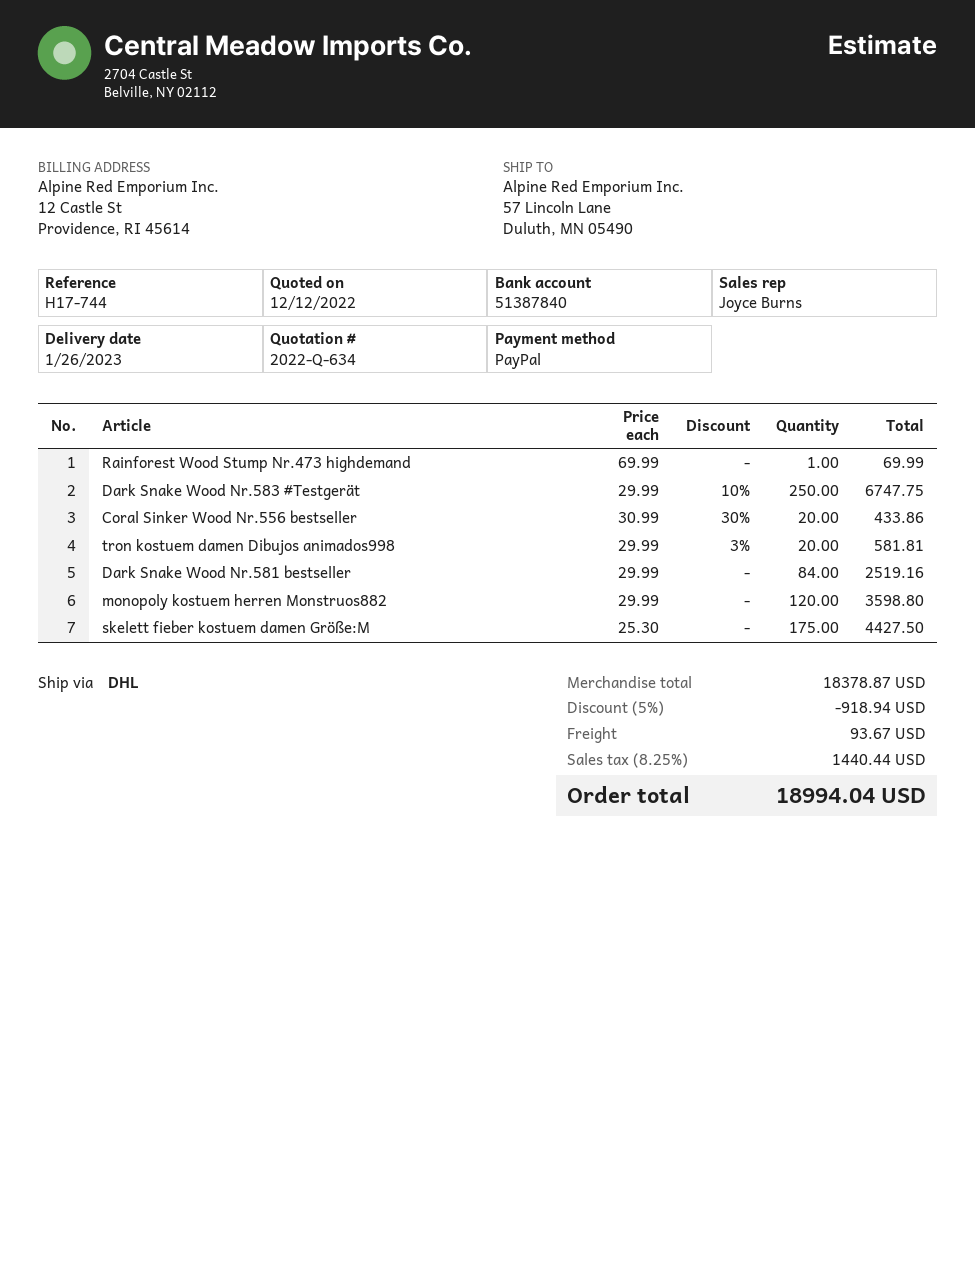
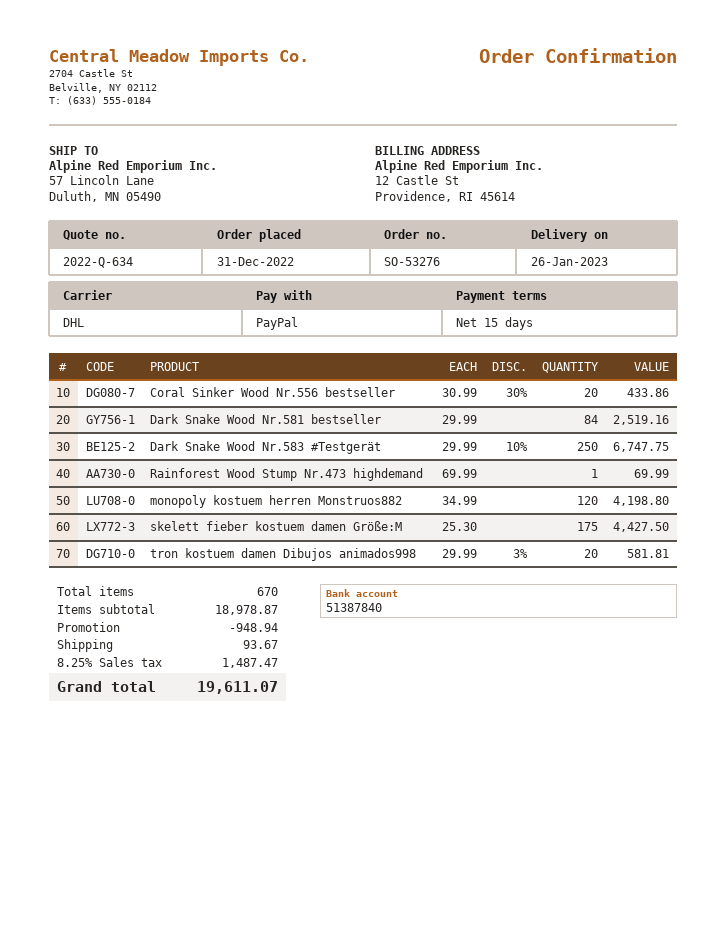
monopoly kostuem herren Monstruos882: 120 x 29.99 = 3598.80 -> 120 x 34.99 = 4198.80
subtotal: 18378.87 -> 18978.87
discount: 918.94 -> 948.94
tax: 8.25% = 1440.44 -> 8.25% = 1487.47
total: 18994.04 -> 19611.07

